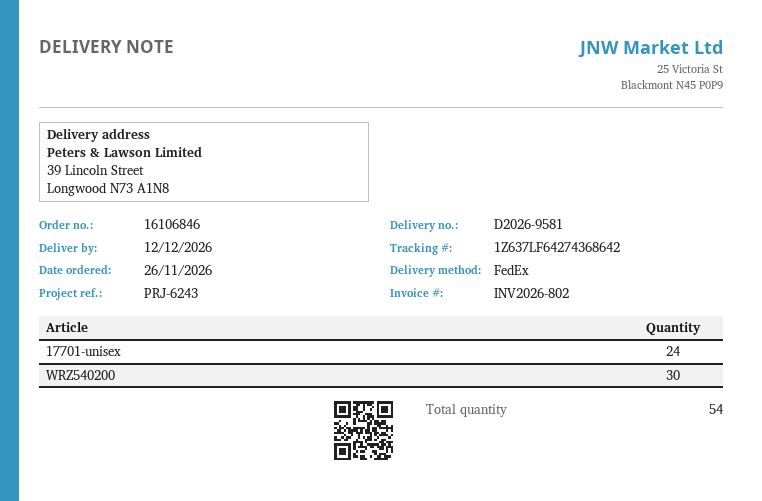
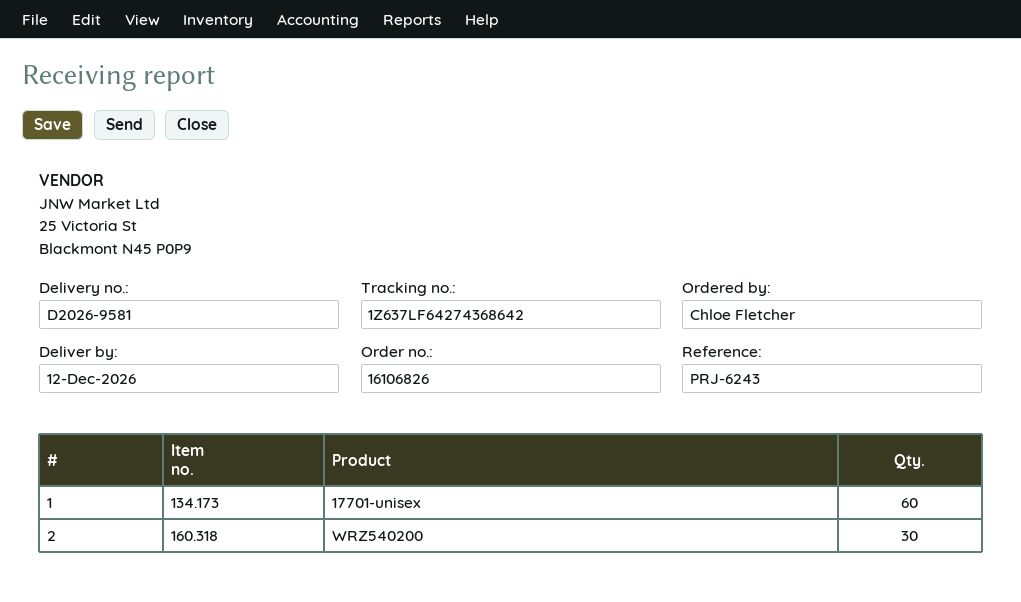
order number: 16106846 -> 16106826
17701-unisex: 24 -> 60

